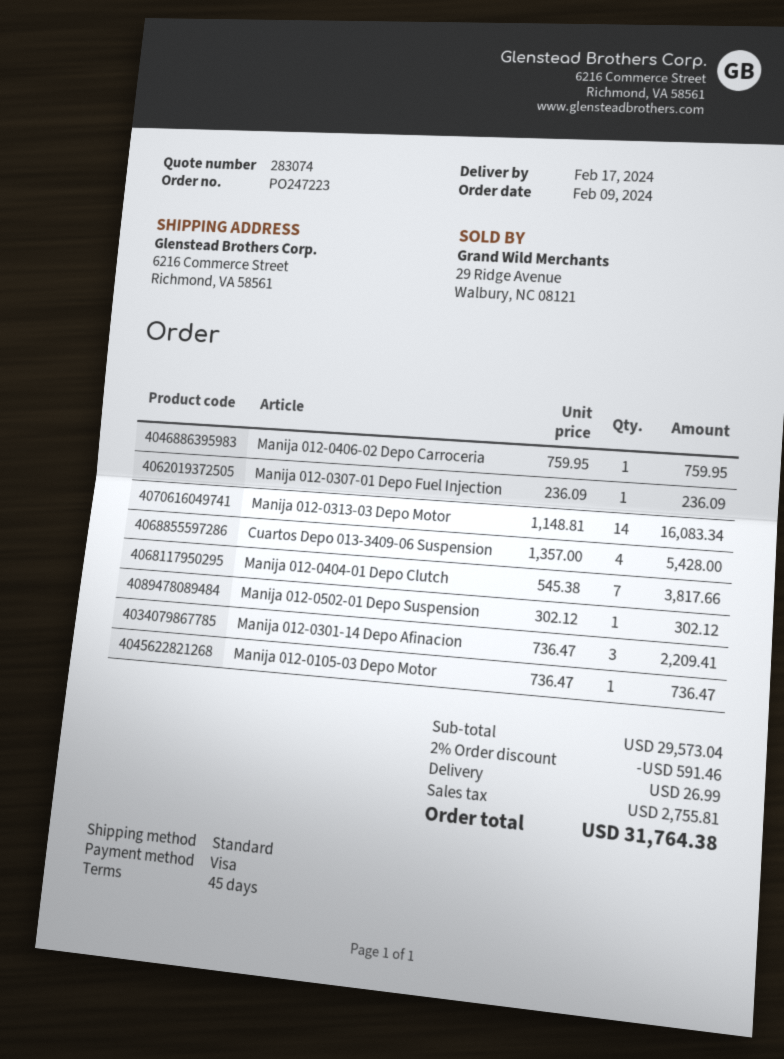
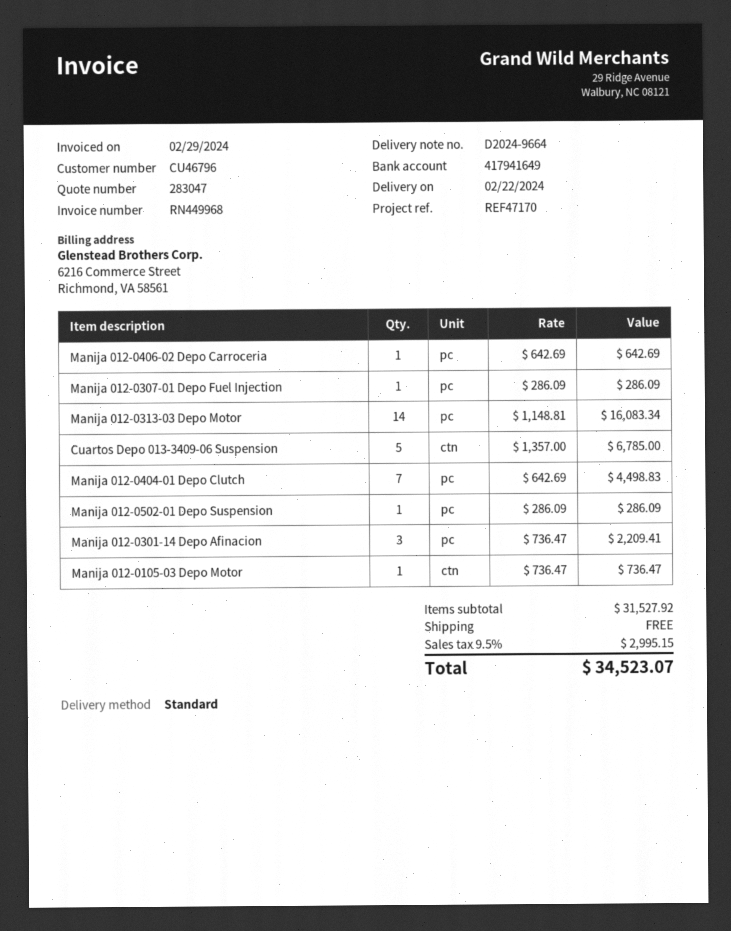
quote number: 283074 -> 283047
delivery date: 2024-02-17 -> 2024-02-22
Manija 012-0406-02 Depo Carroceria: 1 x 759.95 = 759.95 -> 1 x 642.69 = 642.69
Manija 012-0307-01 Depo Fuel Injection: 1 x 236.09 = 236.09 -> 1 x 286.09 = 286.09
Cuartos Depo 013-3409-06 Suspension: 4 x 1357.00 = 5428.00 -> 5 x 1357.00 = 6785.00
Manija 012-0404-01 Depo Clutch: 7 x 545.38 = 3817.66 -> 7 x 642.69 = 4498.83
Manija 012-0502-01 Depo Suspension: 1 x 302.12 = 302.12 -> 1 x 286.09 = 286.09
subtotal: 29573.04 -> 31527.92
discount: 2% = 591.46 -> none
shipping: 26.99 -> 0.00
tax: 2755.81 -> 2995.15
total: 31764.38 -> 34523.07

